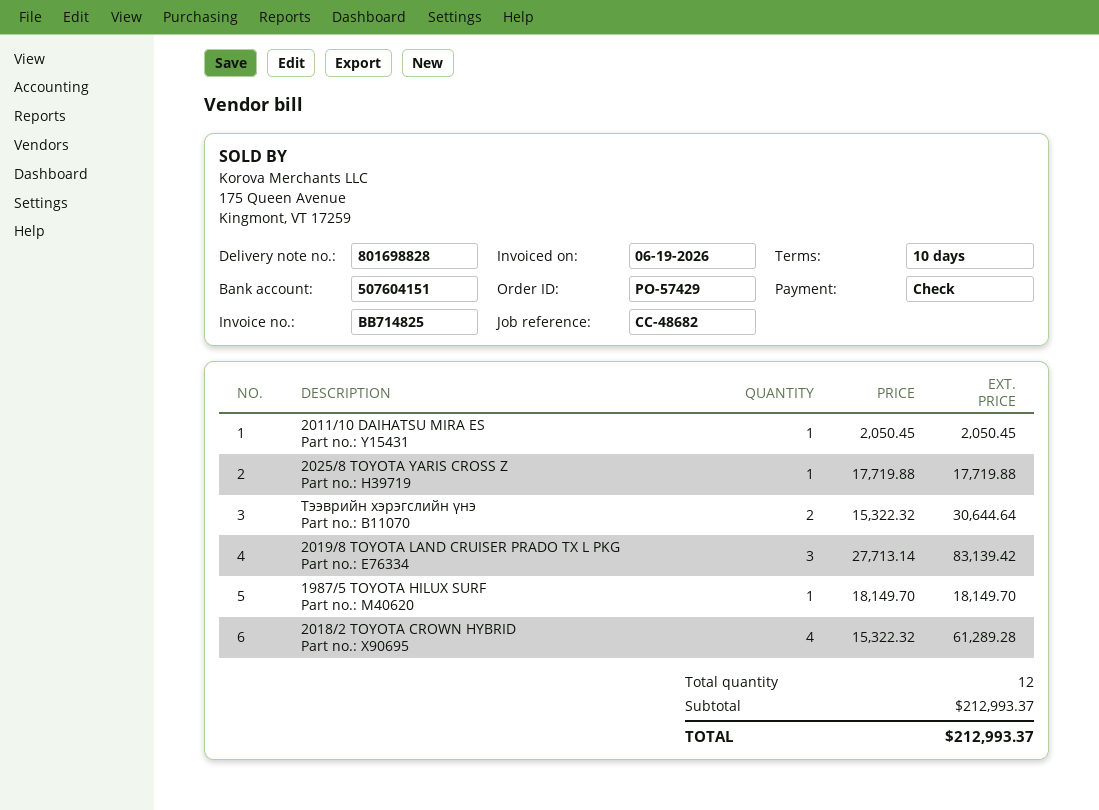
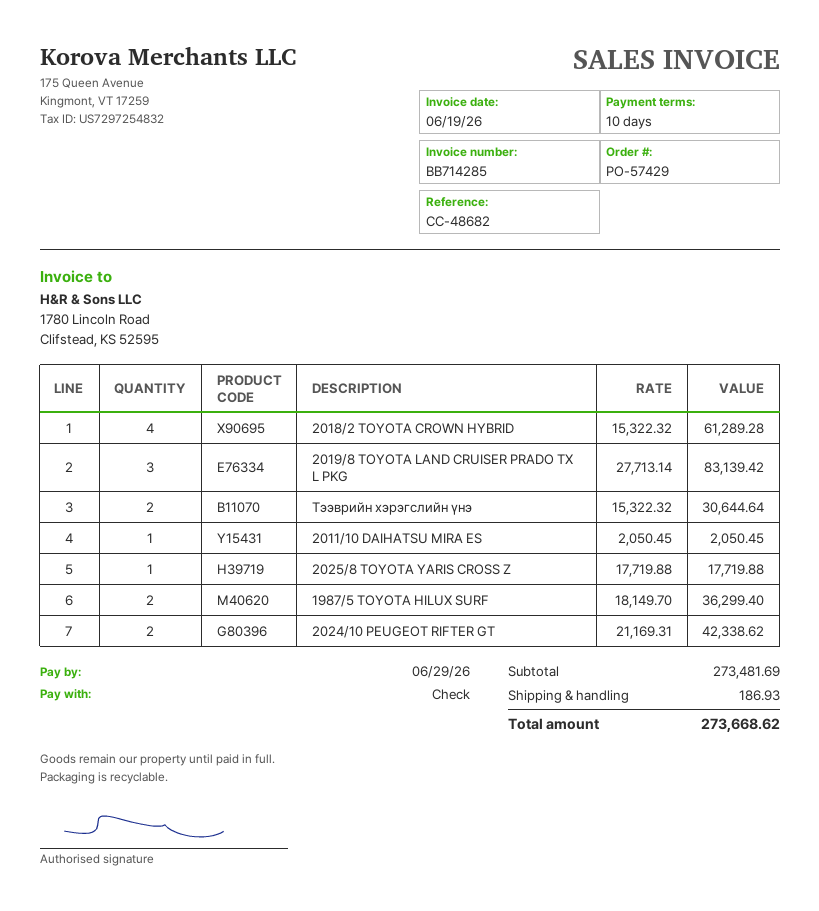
invoice number: BB714825 -> BB714285
1987/5 TOYOTA HILUX SURF: 1 x 18149.70 = 18149.70 -> 2 x 18149.70 = 36299.40
2024/10 PEUGEOT RIFTER GT: none -> 2 x 21169.31 = 42338.62
subtotal: 212993.37 -> 273481.69
shipping: none -> 186.93
total: 212993.37 -> 273668.62

